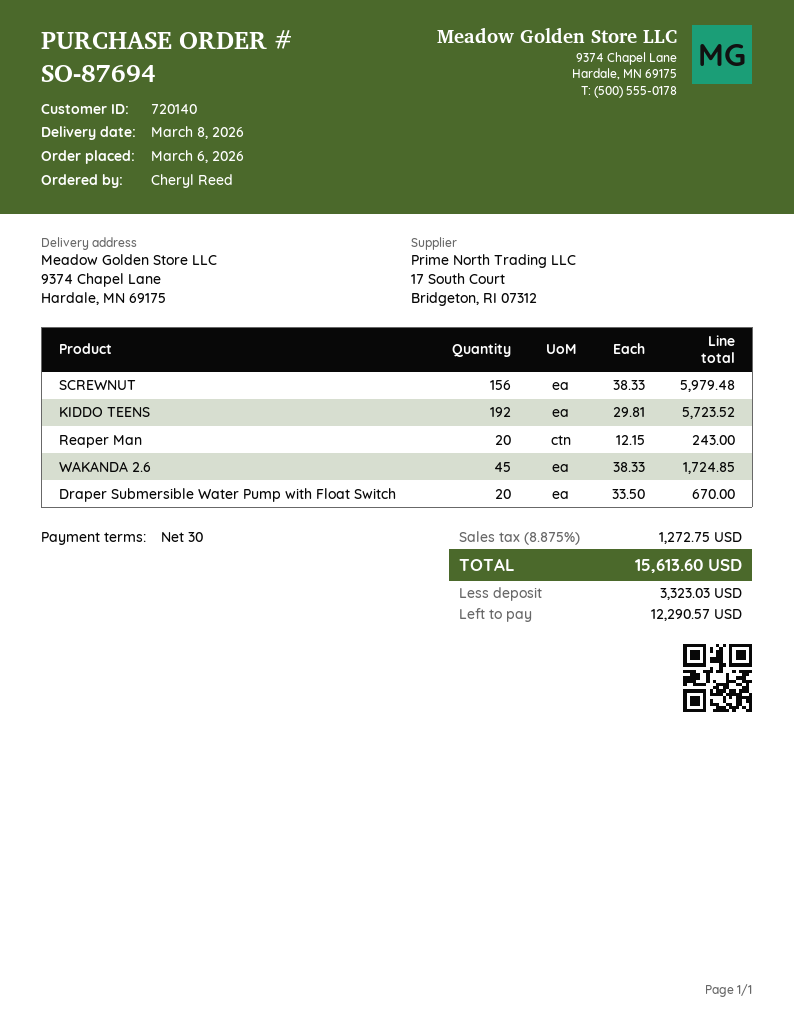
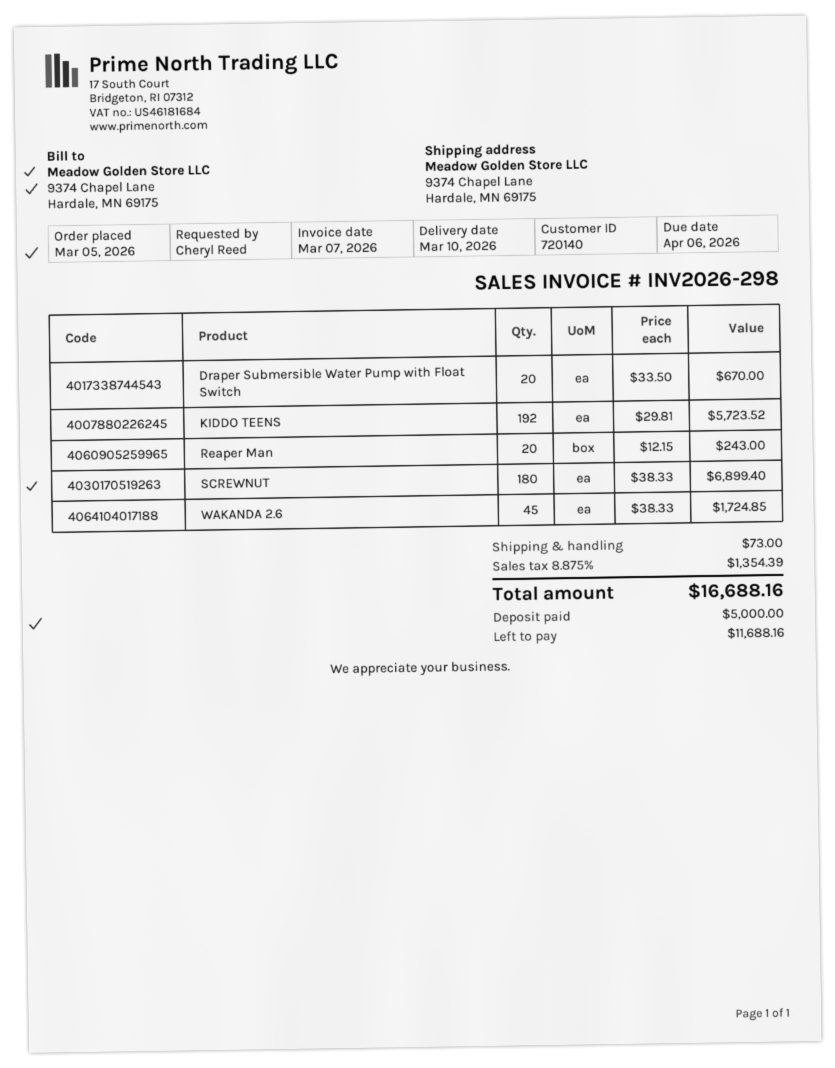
order date: 2026-03-06 -> 2026-03-05
delivery date: 2026-03-08 -> 2026-03-10
SCREWNUT: 156 x 38.33 = 5979.48 -> 180 x 38.33 = 6899.40
shipping: none -> 73.00
tax: 8.875% = 1272.75 -> 8.875% = 1354.39
total: 15613.60 -> 16688.16
deposit: 3323.03 -> 5000.00
balance: 12290.57 -> 11688.16

